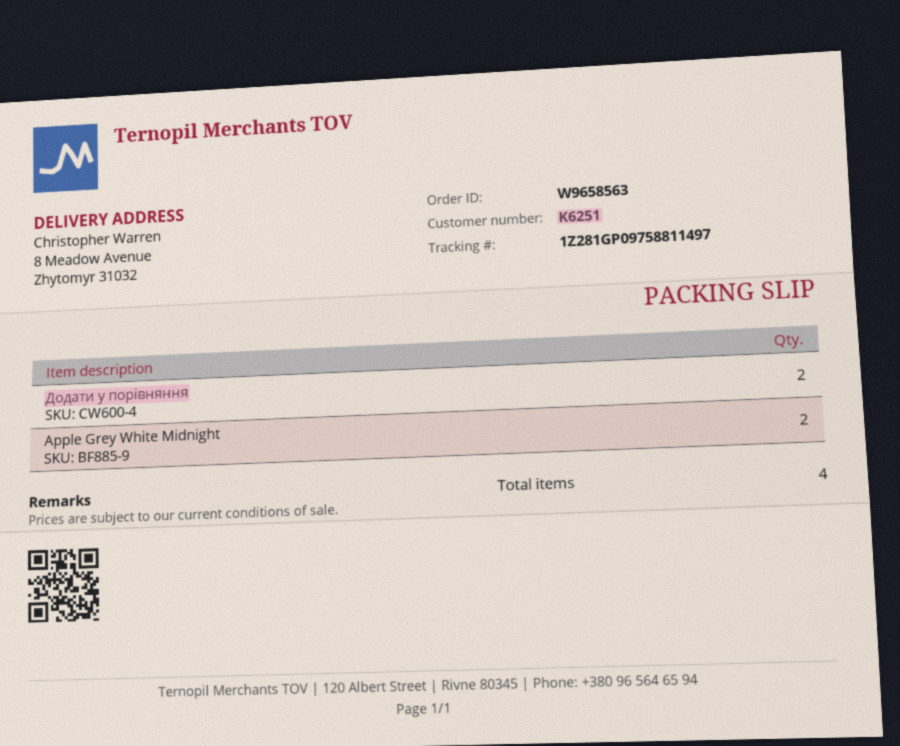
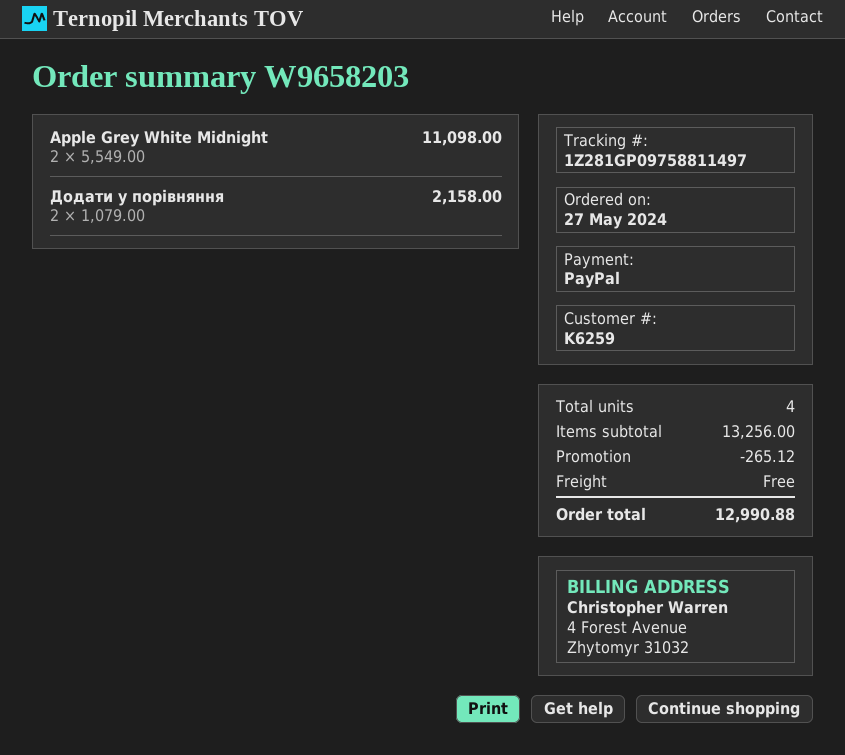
order number: W9658563 -> W9658203
customer number: K6251 -> K6259

